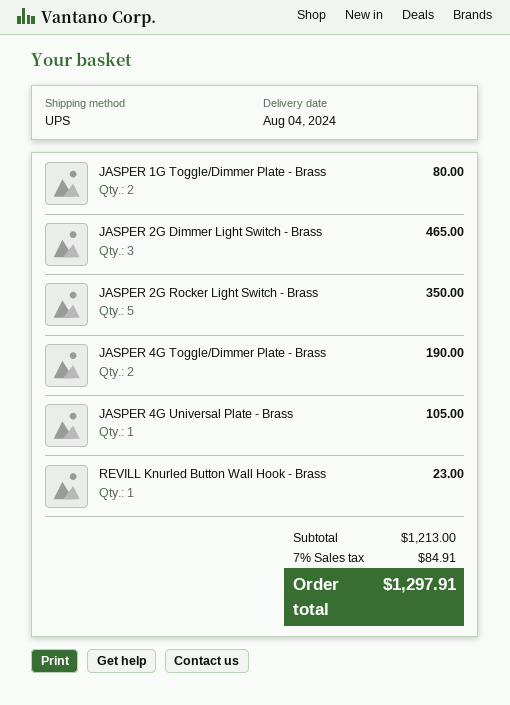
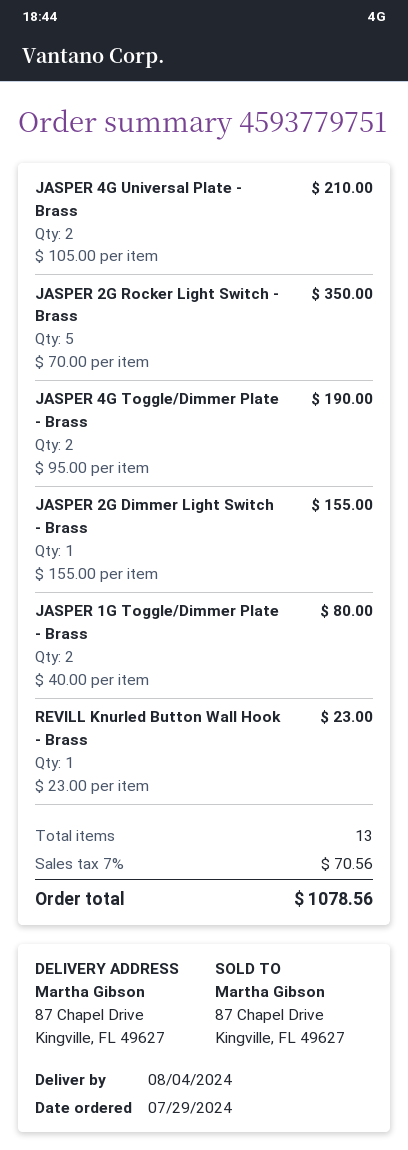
JASPER 2G Dimmer Light Switch - Brass: 3 for 465.00 -> 1 for 155.00
JASPER 4G Universal Plate - Brass: 1 for 105.00 -> 2 for 210.00
tax: 7% = 84.91 -> 7% = 70.56
total: 1297.91 -> 1078.56

